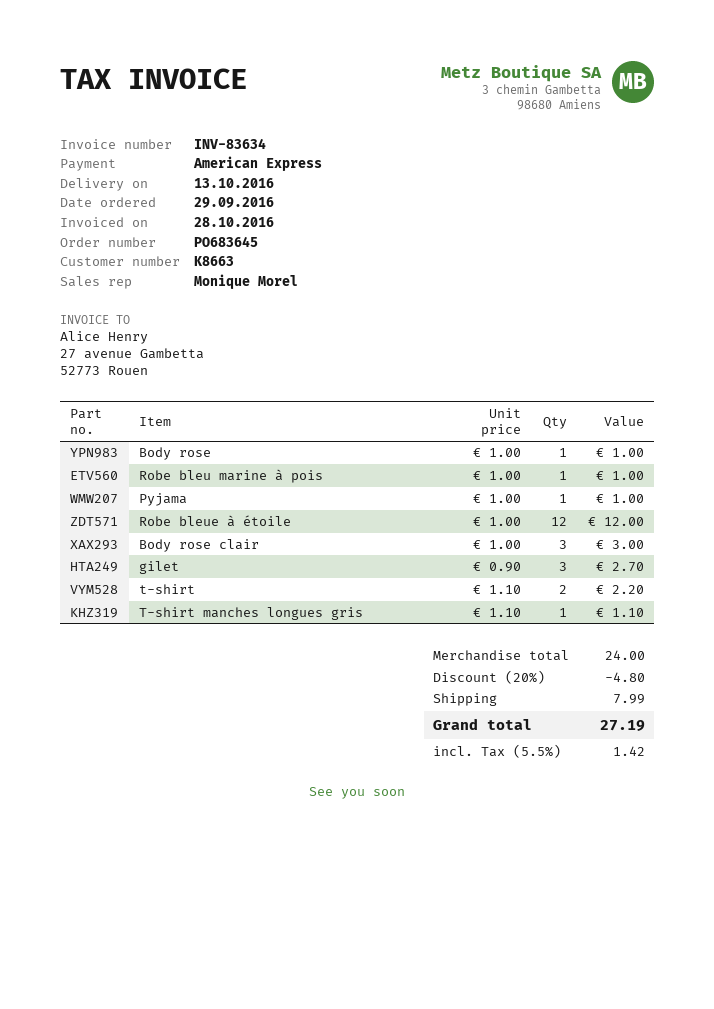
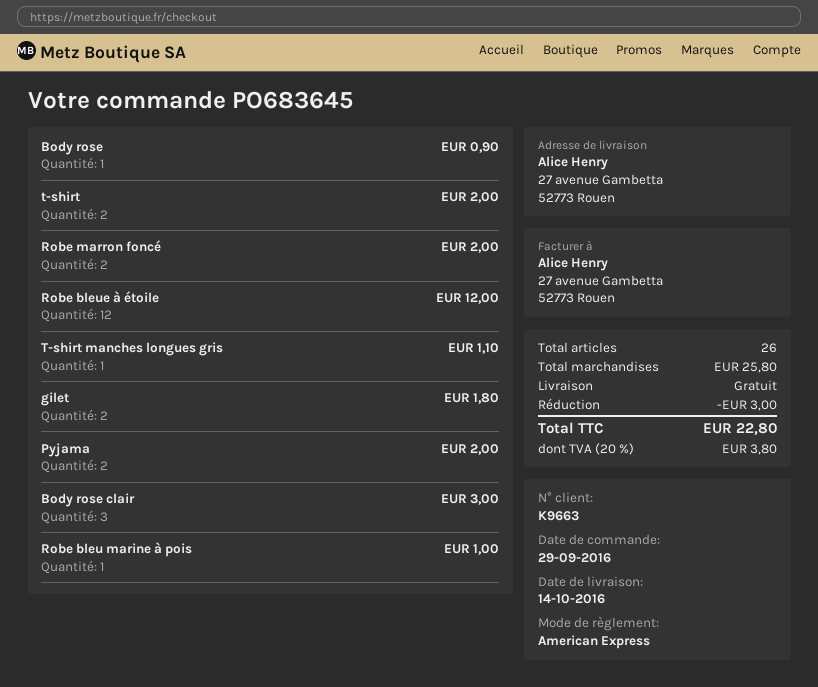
delivery date: 2016-10-13 -> 2016-10-14
customer number: K8663 -> K9663
Body rose: 1 for 1.00 -> 1 for 0.90
Pyjama: 1 for 1.00 -> 2 for 2.00
gilet: 3 for 2.70 -> 2 for 1.80
t-shirt: 2 for 2.20 -> 2 for 2.00
Robe marron foncé: none -> 2 for 2.00
subtotal: 24.00 -> 25.80
discount: 4.80 -> 3.00
shipping: 7.99 -> 0.00
tax: 5.5% = 1.42 -> 20% = 3.80
total: 27.19 -> 22.80

